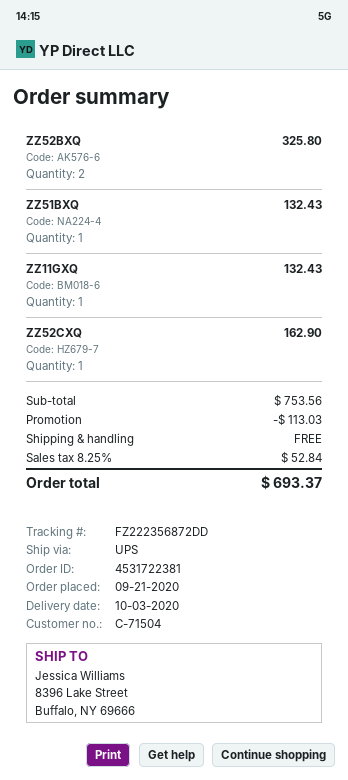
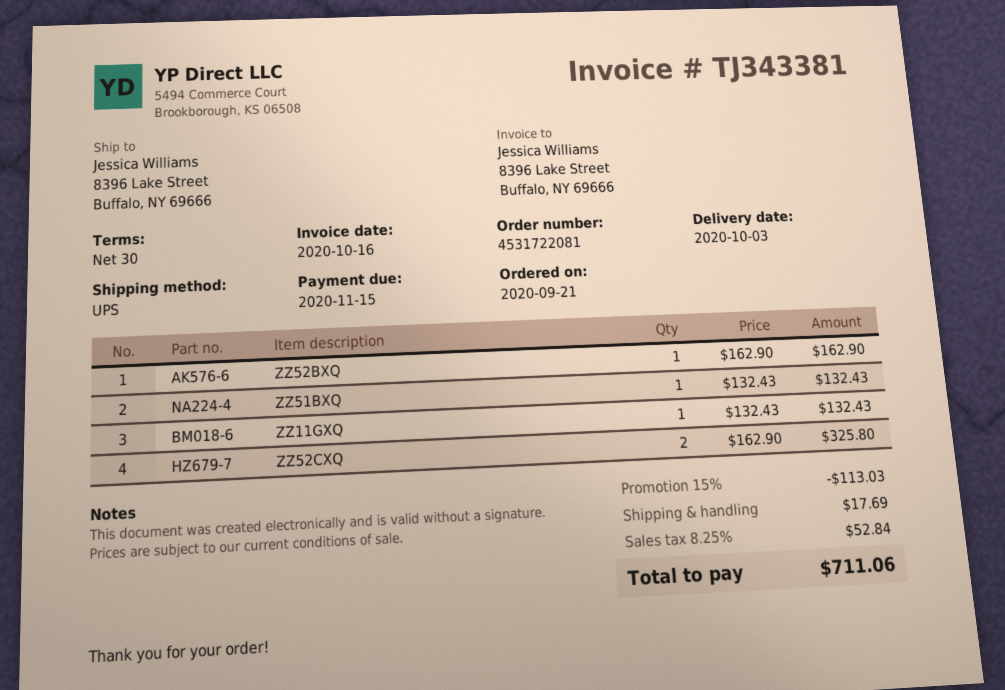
order number: 4531722381 -> 4531722081
ZZ52BXQ: 2 for 325.80 -> 1 for 162.90
ZZ52CXQ: 1 for 162.90 -> 2 for 325.80
shipping: 0.00 -> 17.69
total: 693.37 -> 711.06

